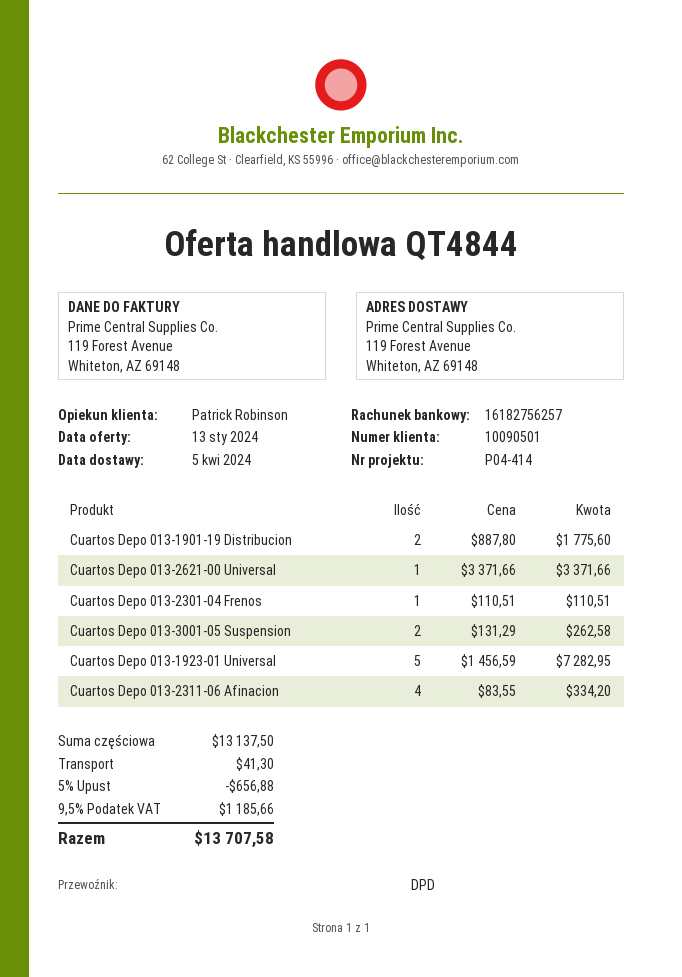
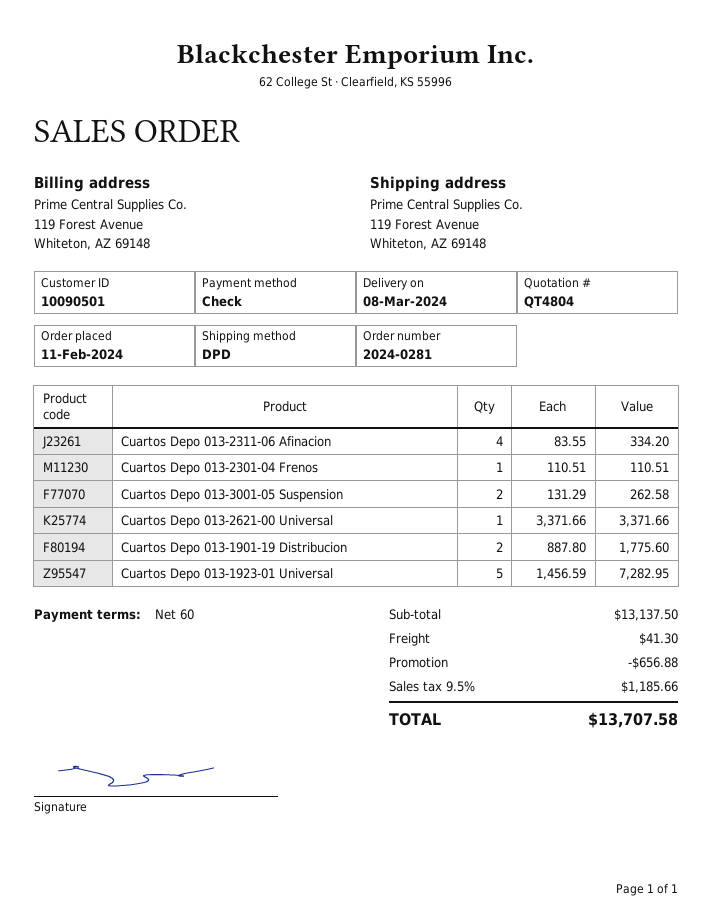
quote number: QT4844 -> QT4804
delivery date: 2024-04-05 -> 2024-03-08

